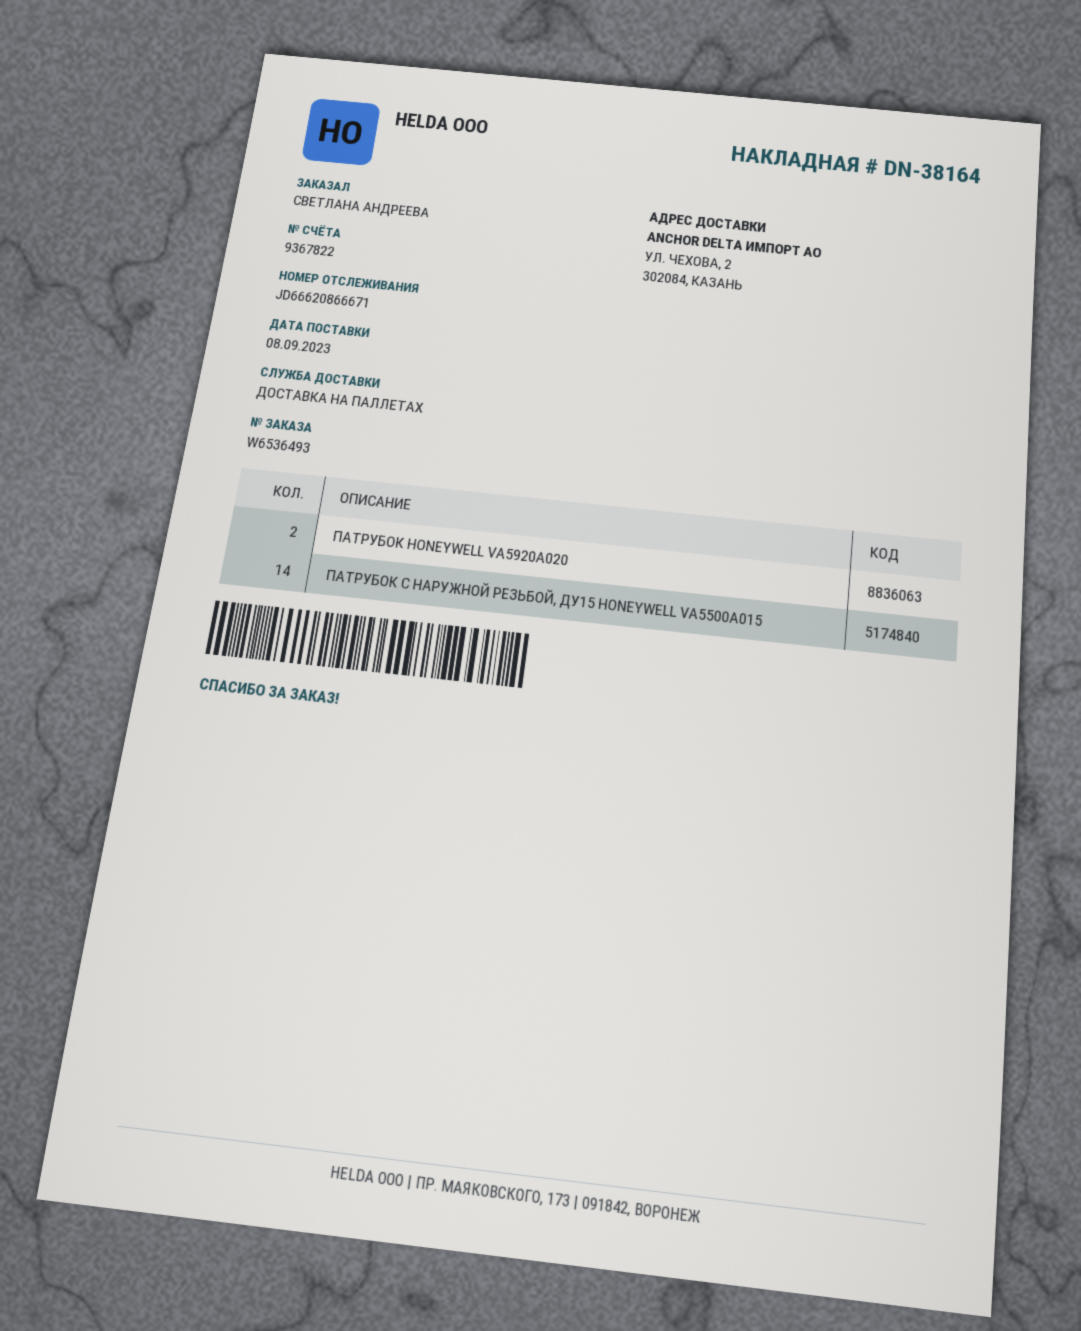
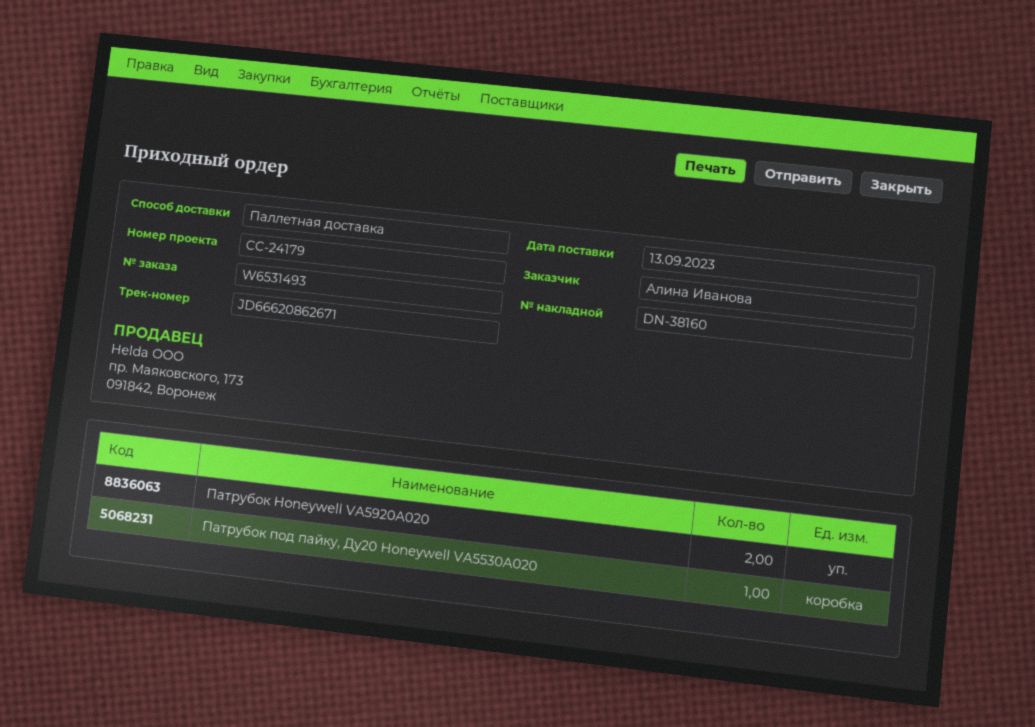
order number: W6536493 -> W6531493
delivery note number: DN-38164 -> DN-38160
delivery date: 2023-09-08 -> 2023-09-13
ordered by: СВЕТЛАНА АНДРЕЕВА -> Алина Иванова
tracking number: JD66620866671 -> JD66620862671
ПАТРУБОК С НАРУЖНОЙ РЕЗЬБОЙ, ДУ15 HONEYWELL VA5500A015: 14 -> none
Патрубок под пайку, Ду20 Honeywell VA5530A020: none -> 1

